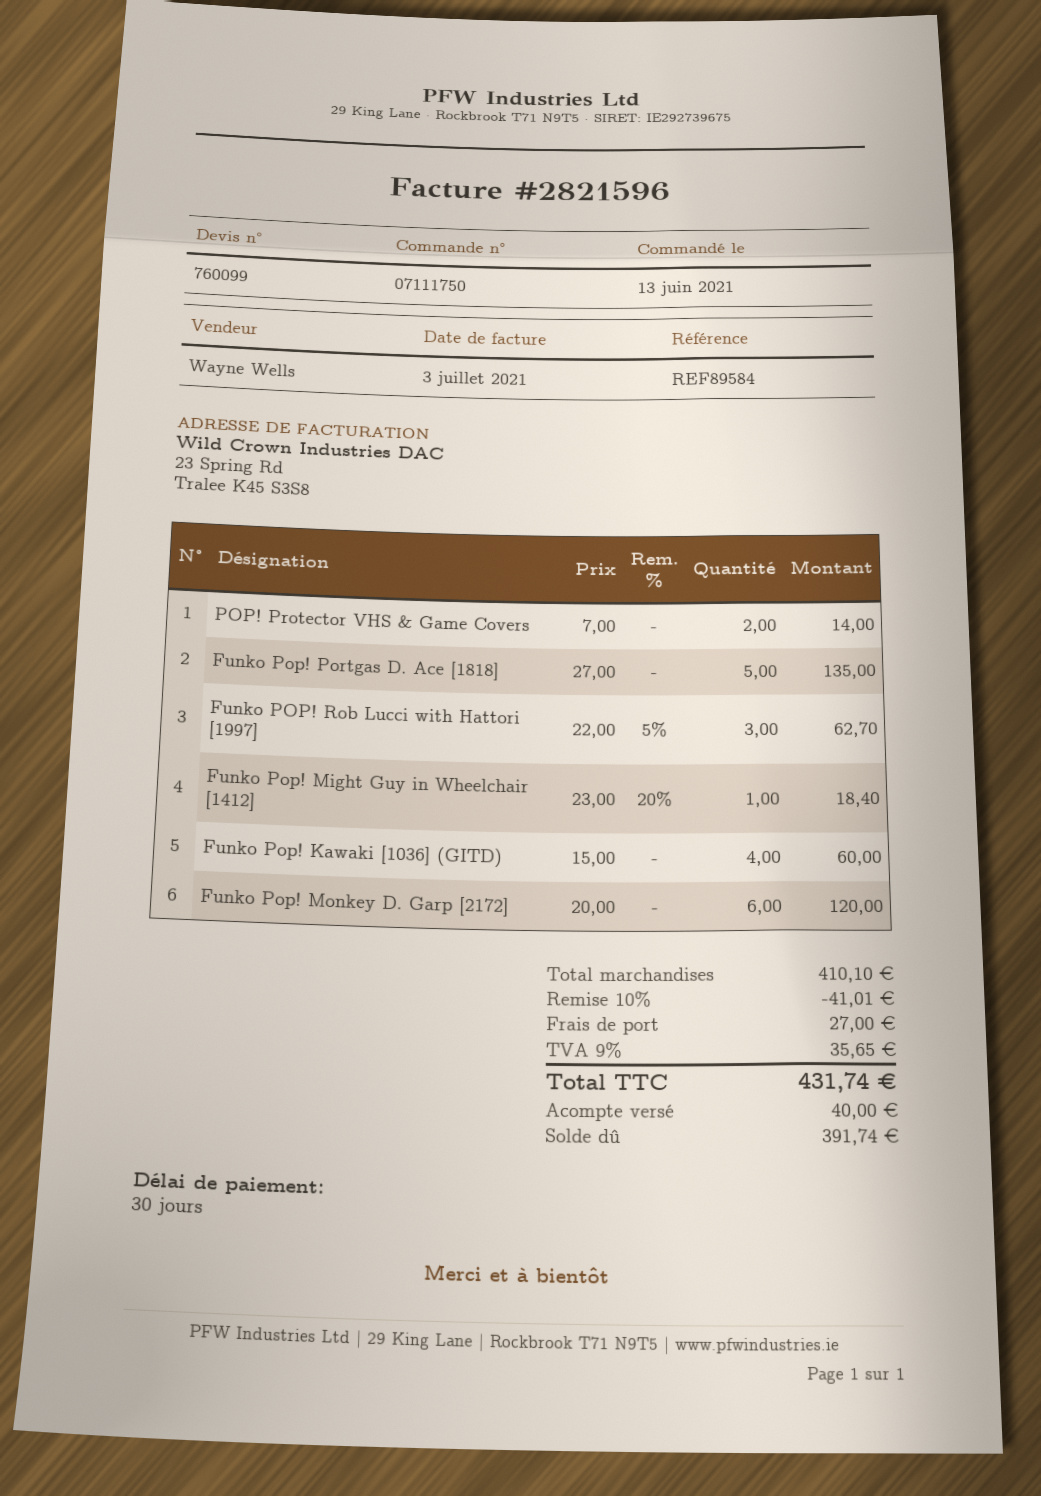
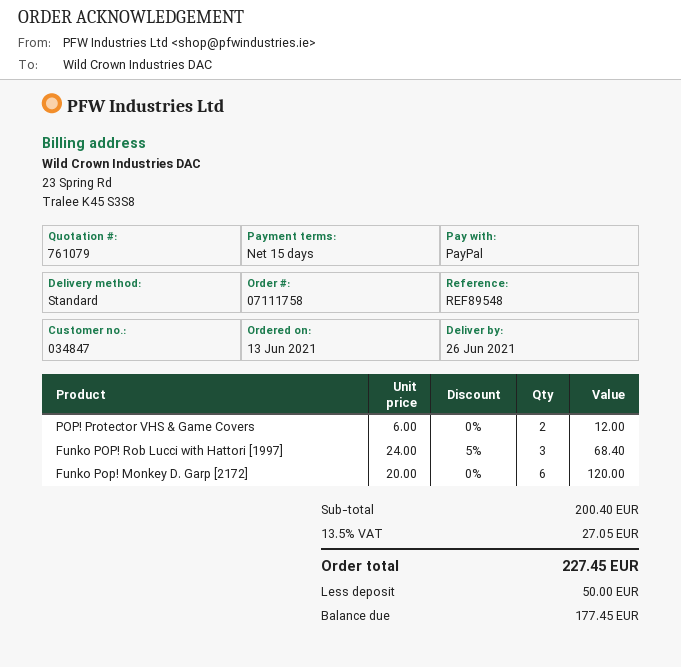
quote number: 760099 -> 761079
order number: 07111750 -> 07111758
payment terms: 30 days -> 15 days
reference: REF89584 -> REF89548
POP! Protector VHS & Game Covers: 2 x 7.00 = 14.00 -> 2 x 6.00 = 12.00
Funko Pop! Portgas D. Ace [1818]: 5 x 27.00 = 135.00 -> none
Funko POP! Rob Lucci with Hattori [1997]: 3 x 22.00 - 5% = 62.70 -> 3 x 24.00 - 5% = 68.40
Funko Pop! Might Guy in Wheelchair [1412]: 1 x 23.00 - 20% = 18.40 -> none
Funko Pop! Kawaki [1036] (GITD): 4 x 15.00 = 60.00 -> none
subtotal: 410.10 -> 200.40
discount: 10% = 41.01 -> none
shipping: 27.00 -> none
tax: 9% = 35.65 -> 13.5% = 27.05
total: 431.74 -> 227.45
deposit: 40.00 -> 50.00
balance: 391.74 -> 177.45

